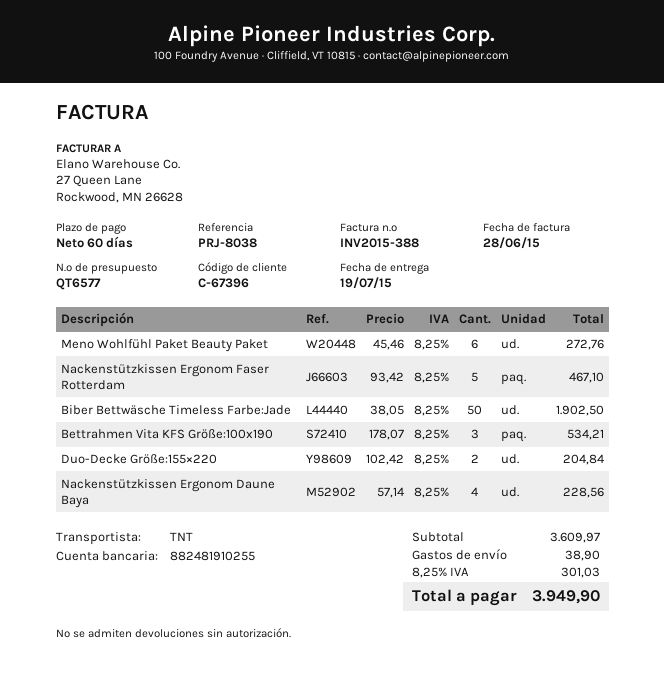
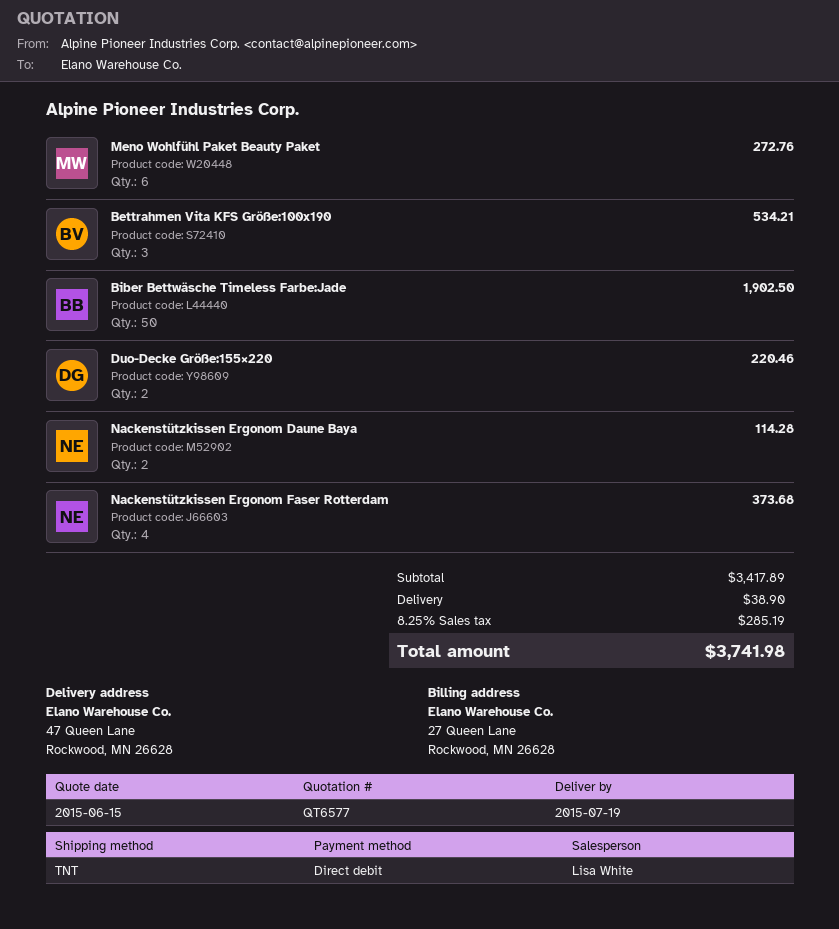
Nackenstützkissen Ergonom Faser Rotterdam: 5 for 467.10 -> 4 for 373.68
Duo-Decke Größe:155×220: 2 for 204.84 -> 2 for 220.46
Nackenstützkissen Ergonom Daune Baya: 4 for 228.56 -> 2 for 114.28
subtotal: 3609.97 -> 3417.89
tax: 8.25% = 301.03 -> 8.25% = 285.19
total: 3949.90 -> 3741.98

